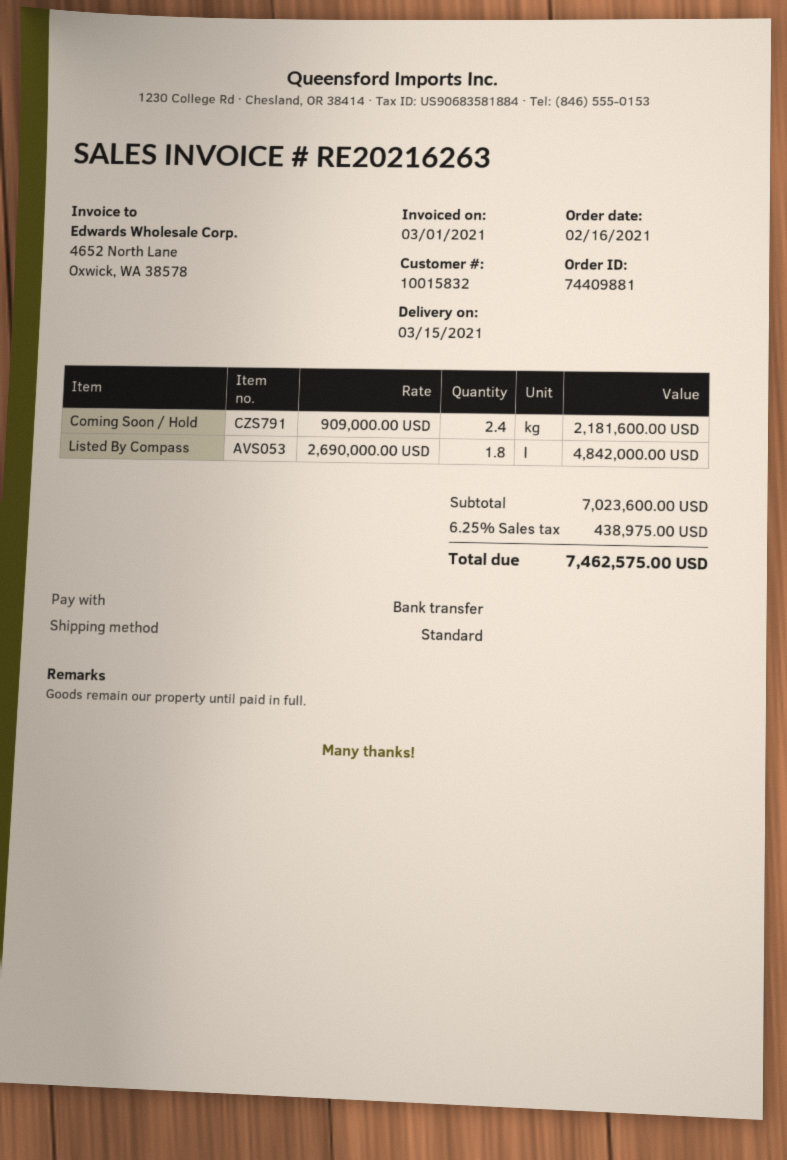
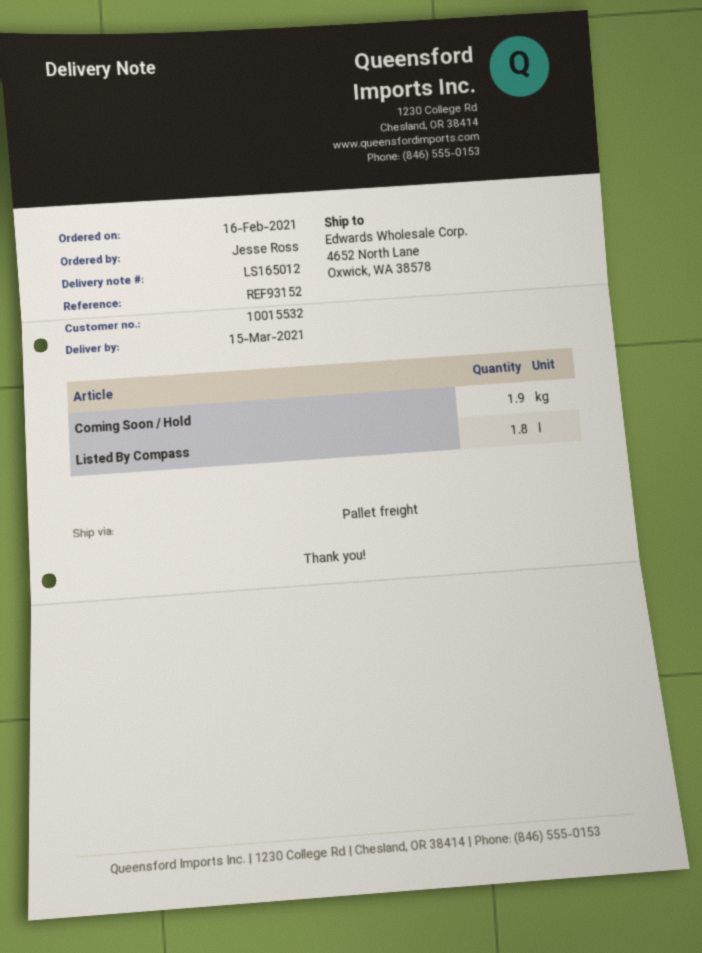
customer number: 10015832 -> 10015532
shipping method: standard -> pallet freight
Coming Soon / Hold: 2.4 -> 1.9

